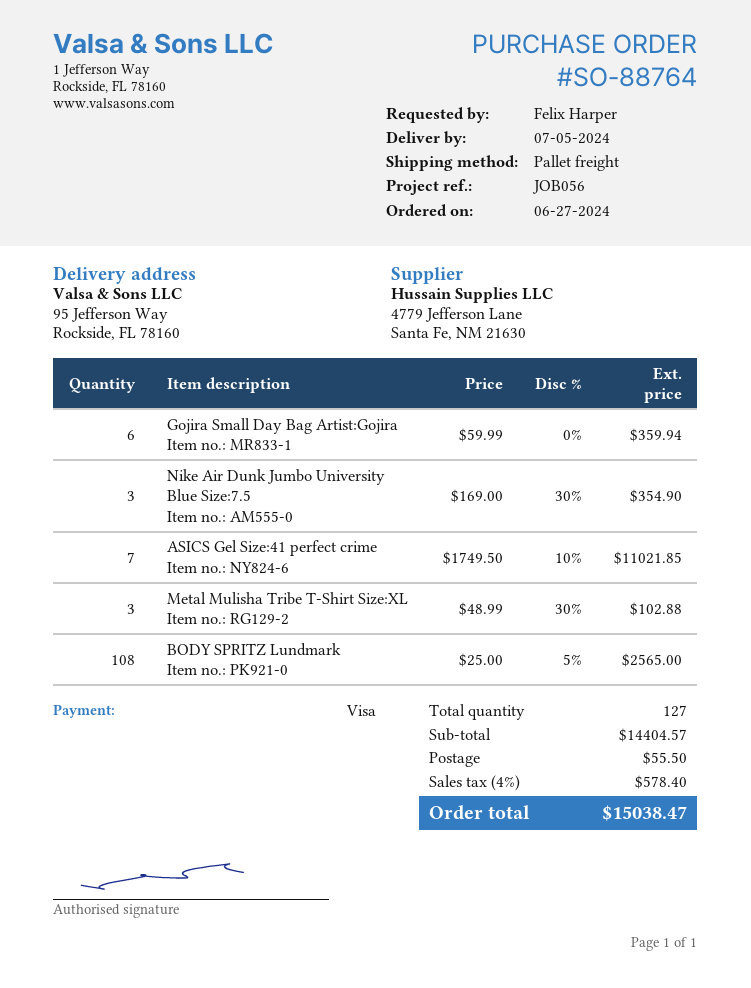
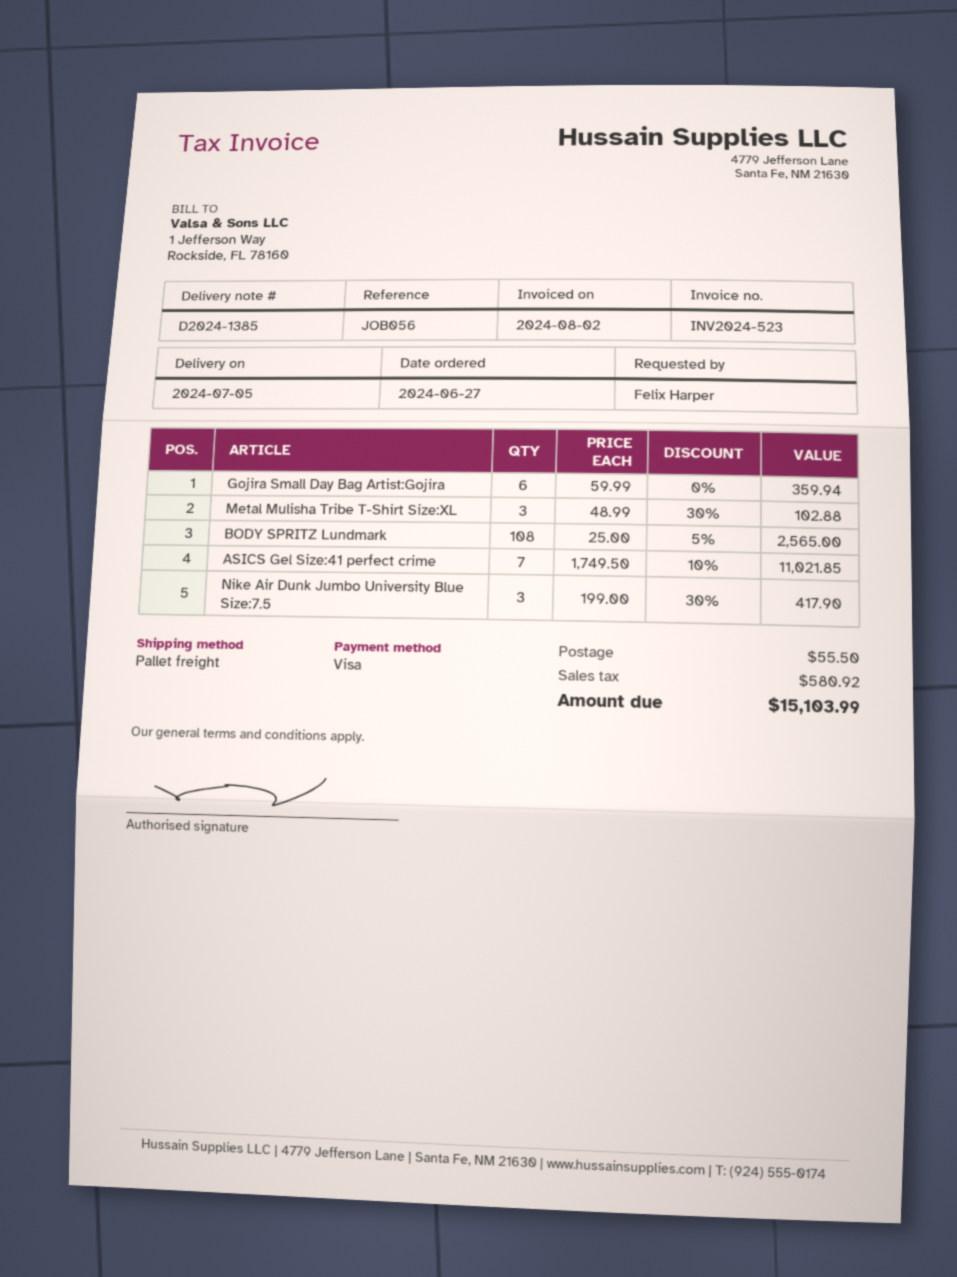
Nike Air Dunk Jumbo University Blue Size:7.5: 3 x 169.00 - 30% = 354.90 -> 3 x 199.00 - 30% = 417.90
tax: 578.40 -> 580.92
total: 15038.47 -> 15103.99

